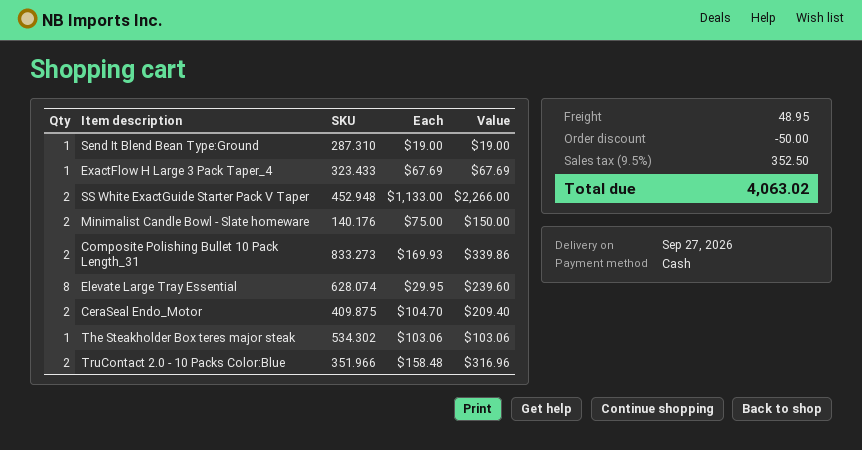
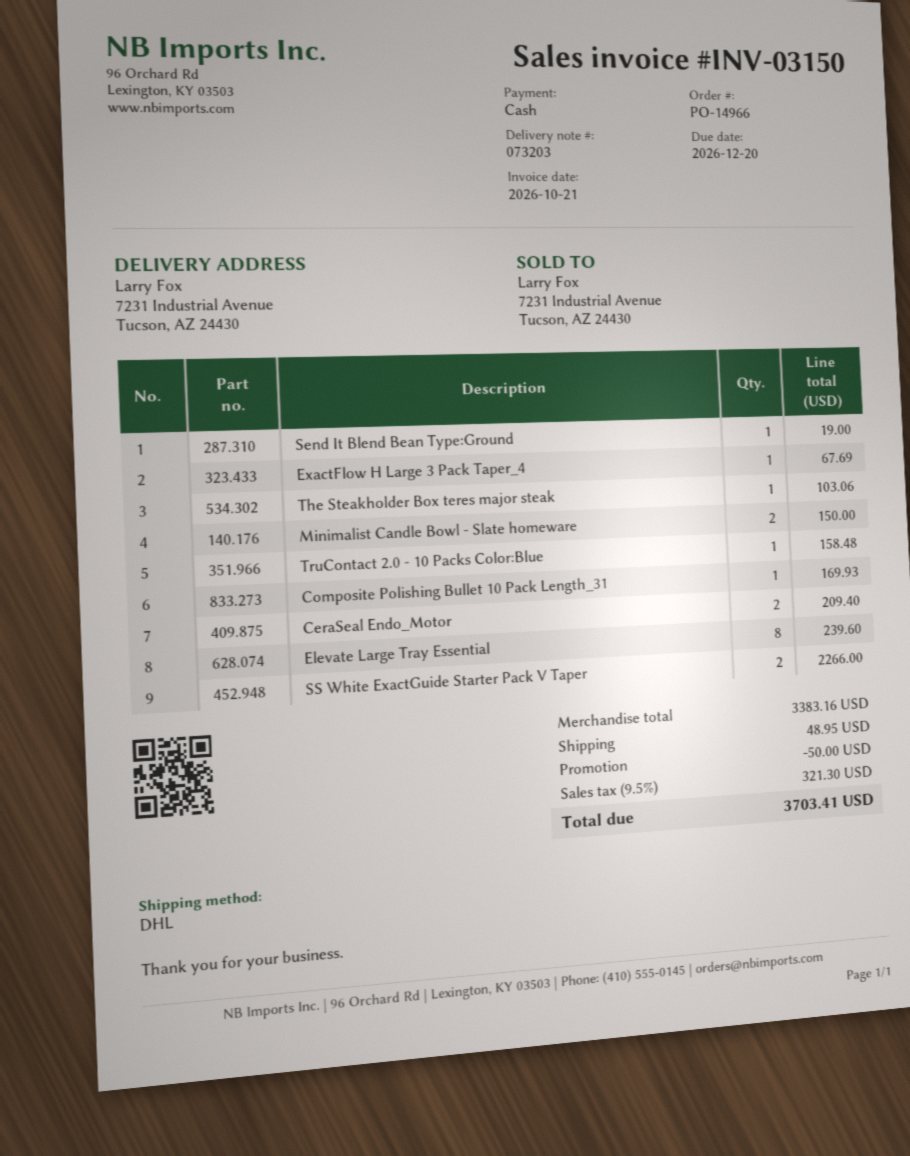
Composite Polishing Bullet 10 Pack Length_31: 2 for 339.86 -> 1 for 169.93
TruContact 2.0 - 10 Packs Color:Blue: 2 for 316.96 -> 1 for 158.48
tax: 9.5% = 352.50 -> 9.5% = 321.30
total: 4063.02 -> 3703.41

